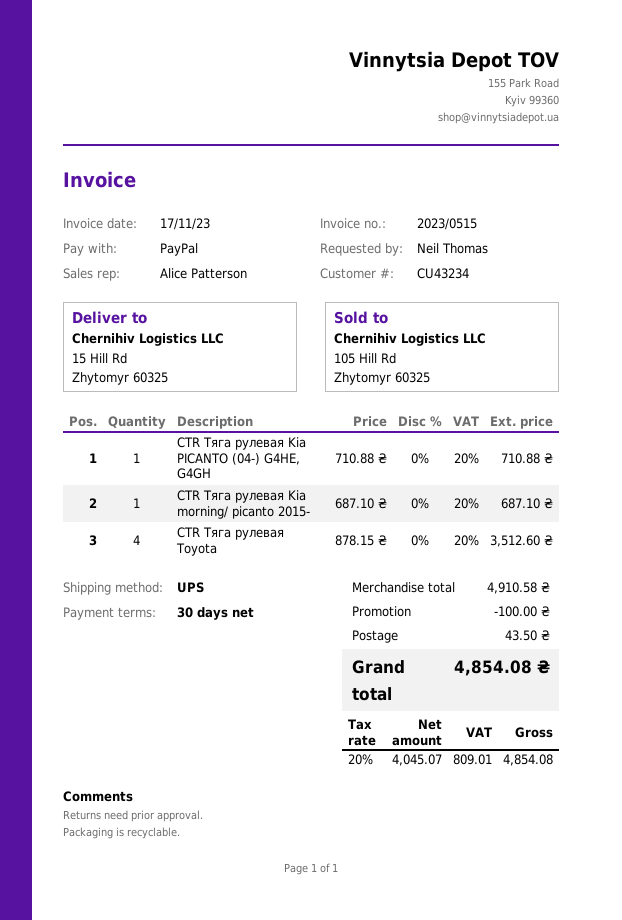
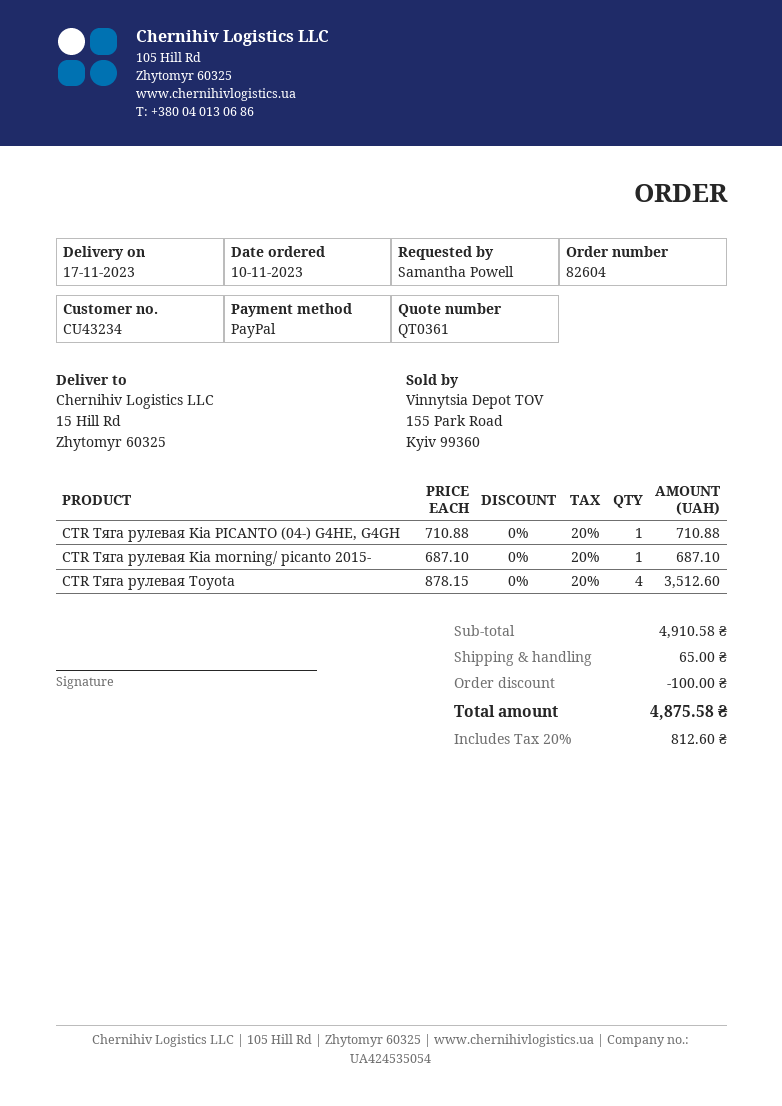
ordered by: Neil Thomas -> Samantha Powell
shipping: 43.50 -> 65.00
tax: 20% = 809.01 -> 20% = 812.60
total: 4854.08 -> 4875.58

